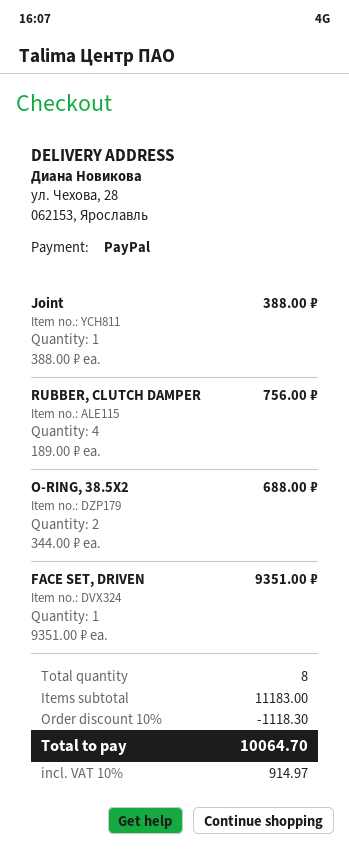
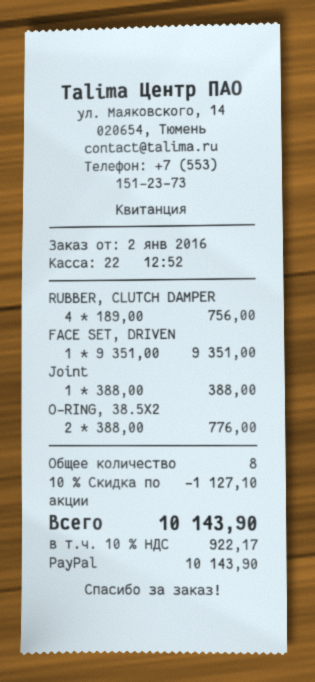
O-RING, 38.5X2: 2 x 344.00 = 688.00 -> 2 x 388.00 = 776.00
discount: 10% = 1118.30 -> 10% = 1127.10
tax: 10% = 914.97 -> 10% = 922.17
total: 10064.70 -> 10143.90

